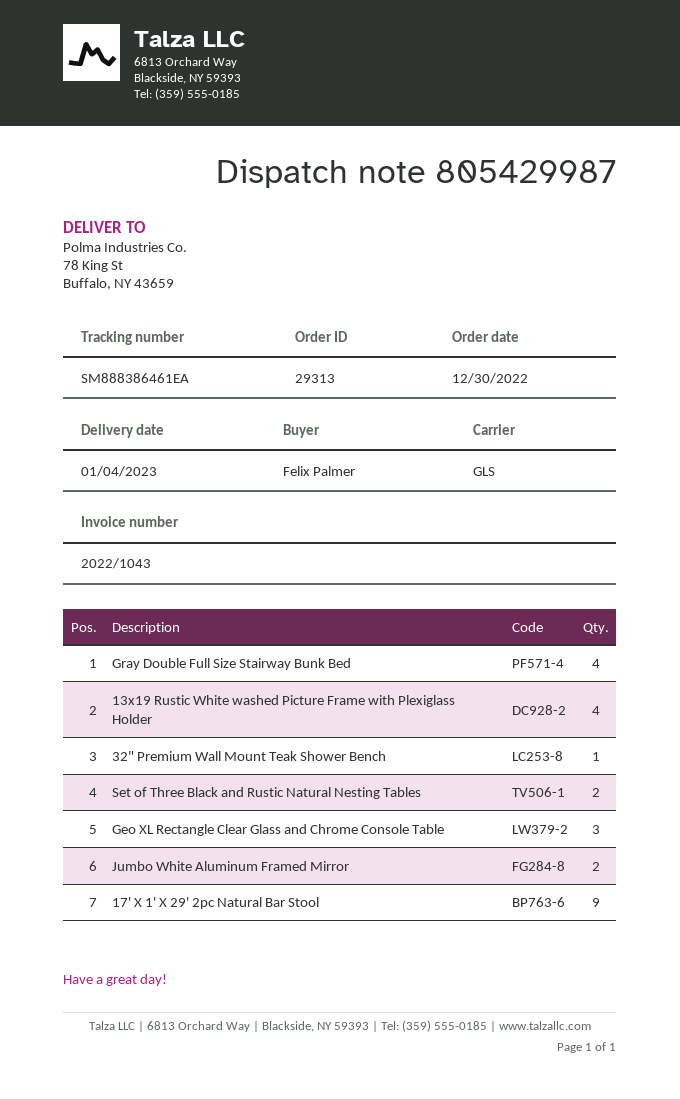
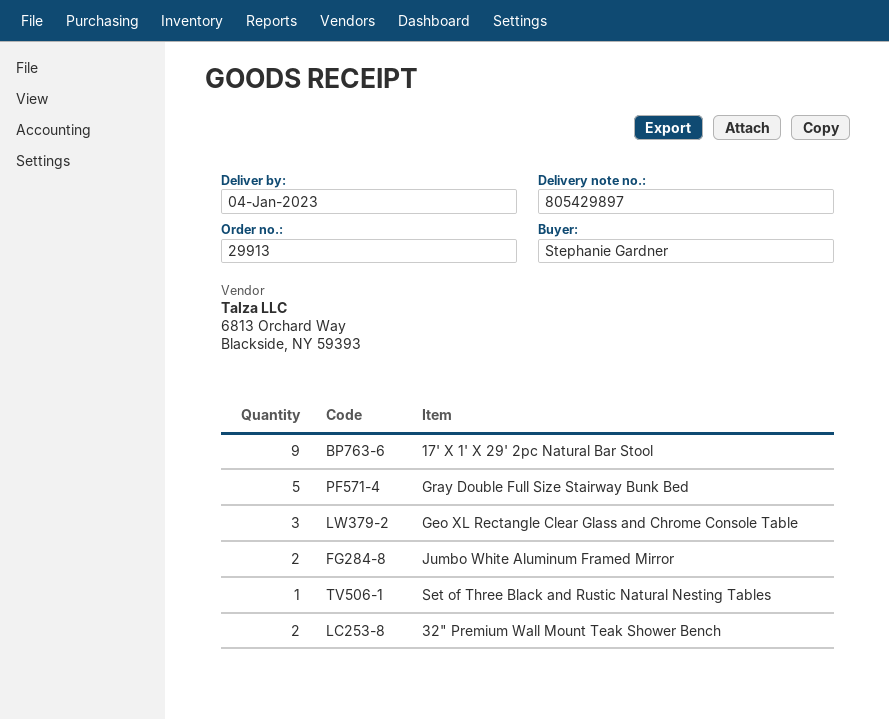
order number: 29313 -> 29913
delivery note number: 805429987 -> 805429897
ordered by: Felix Palmer -> Stephanie Gardner
Gray Double Full Size Stairway Bunk Bed: 4 -> 5
13x19 Rustic White washed Picture Frame with Plexiglass Holder: 4 -> none
32" Premium Wall Mount Teak Shower Bench: 1 -> 2
Set of Three Black and Rustic Natural Nesting Tables: 2 -> 1

